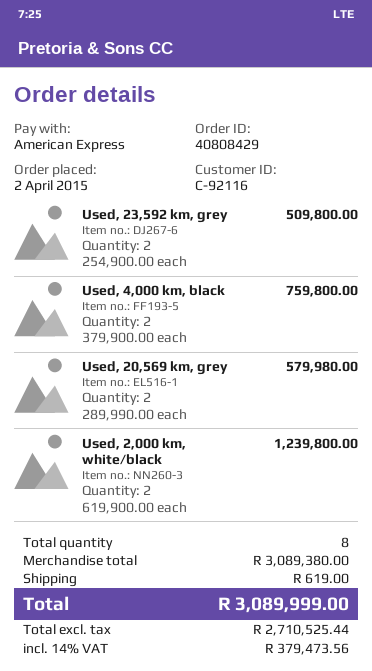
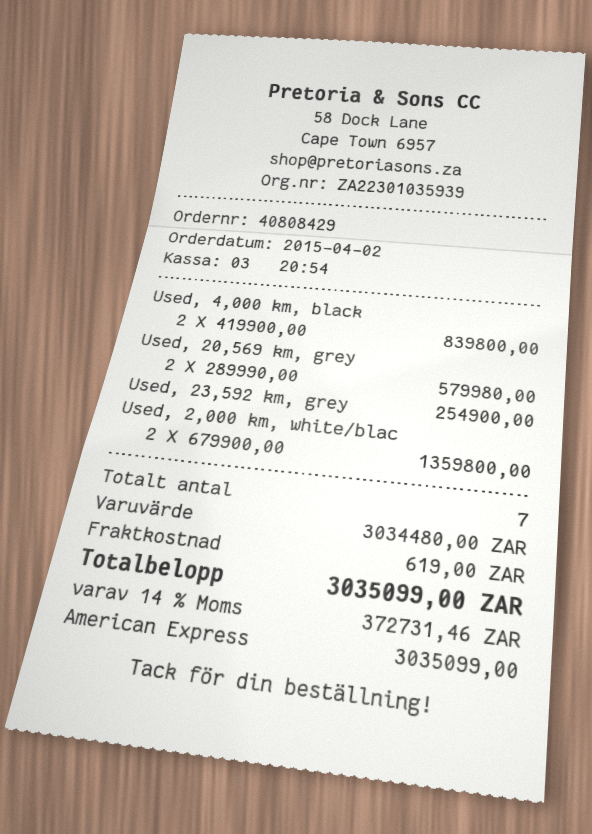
Used, 23,592 km, grey: 2 x 254900.00 = 509800.00 -> 1 x 254900.00 = 254900.00
Used, 4,000 km, black: 2 x 379900.00 = 759800.00 -> 2 x 419900.00 = 839800.00
Used, 2,000 km, white/black: 2 x 619900.00 = 1239800.00 -> 2 x 679900.00 = 1359800.00
total quantity: 8 -> 7
subtotal: 3089380.00 -> 3034480.00
tax: 14% = 379473.56 -> 14% = 372731.46
total: 3089999.00 -> 3035099.00

